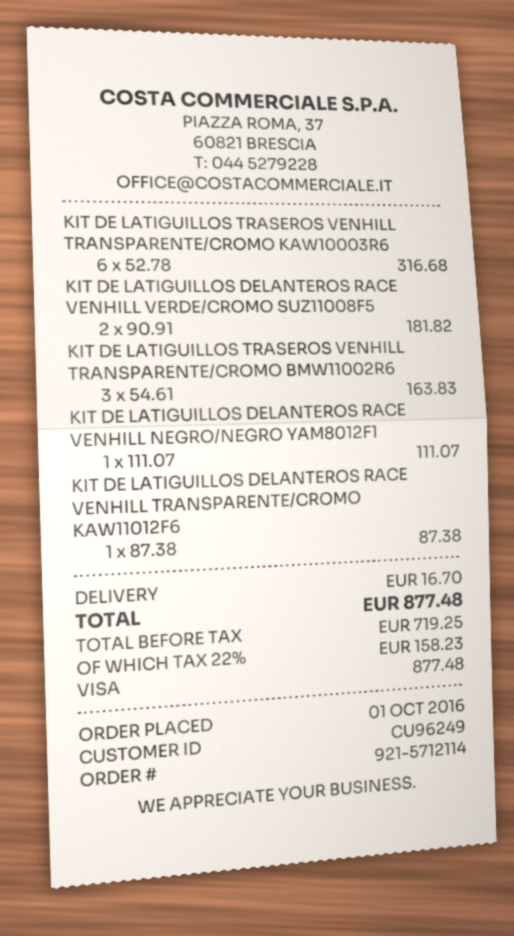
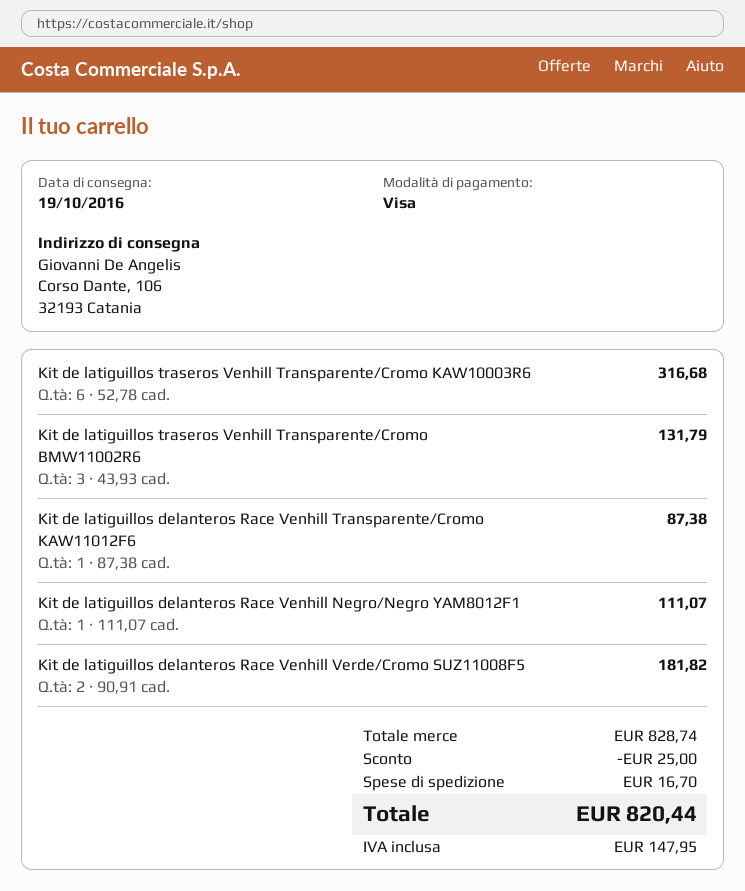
KIT DE LATIGUILLOS TRASEROS VENHILL TRANSPARENTE/CROMO BMW11002R6: 3 x 54.61 = 163.83 -> 3 x 43.93 = 131.79
discount: none -> 25.00
tax: 158.23 -> 147.95
total: 877.48 -> 820.44

